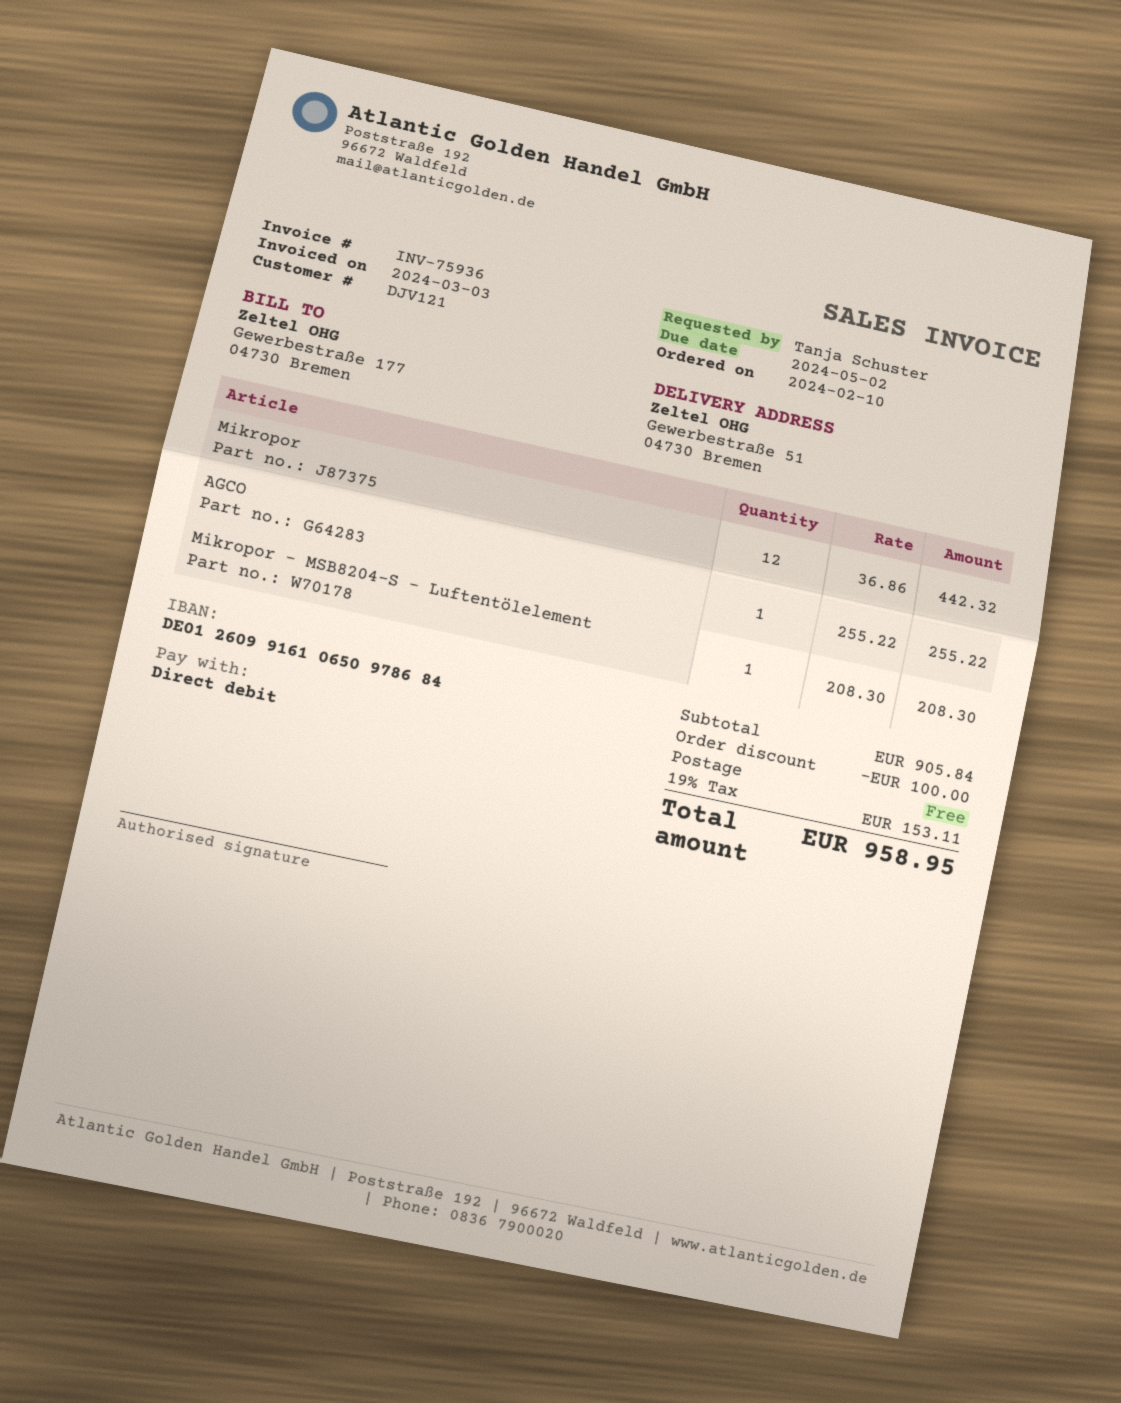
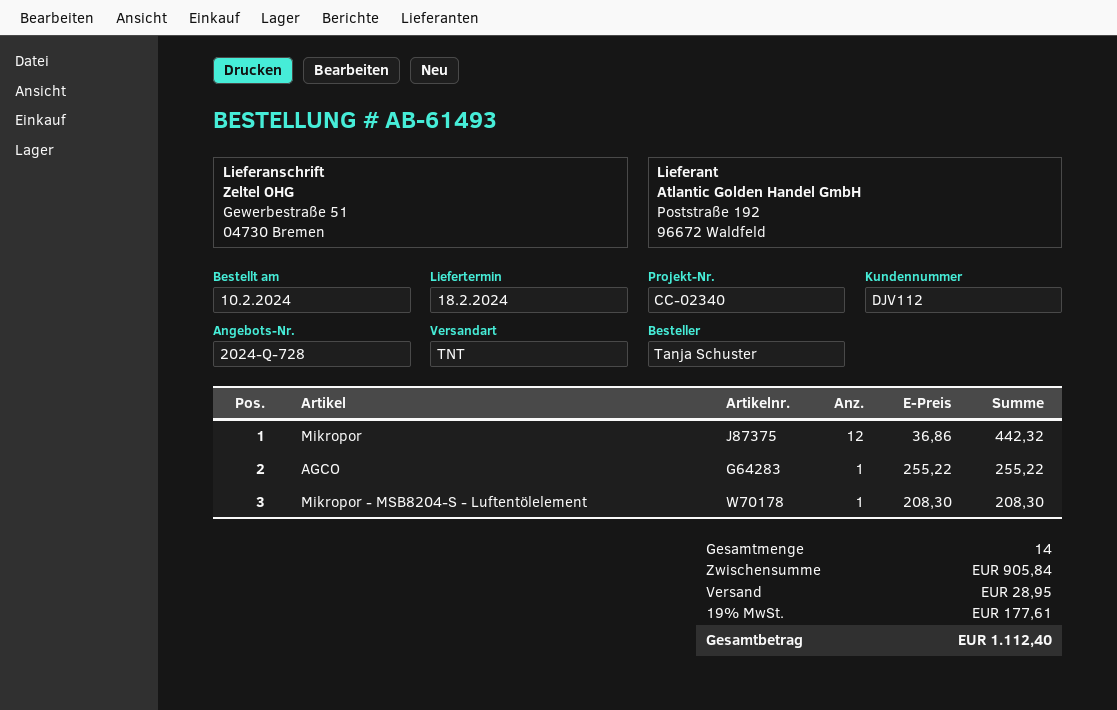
customer number: DJV121 -> DJV112
discount: 100.00 -> none
shipping: 0.00 -> 28.95
tax: 19% = 153.11 -> 19% = 177.61
total: 958.95 -> 1112.40

